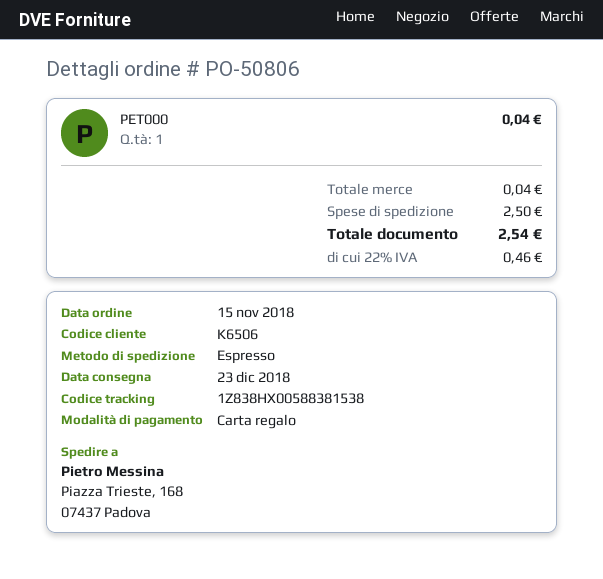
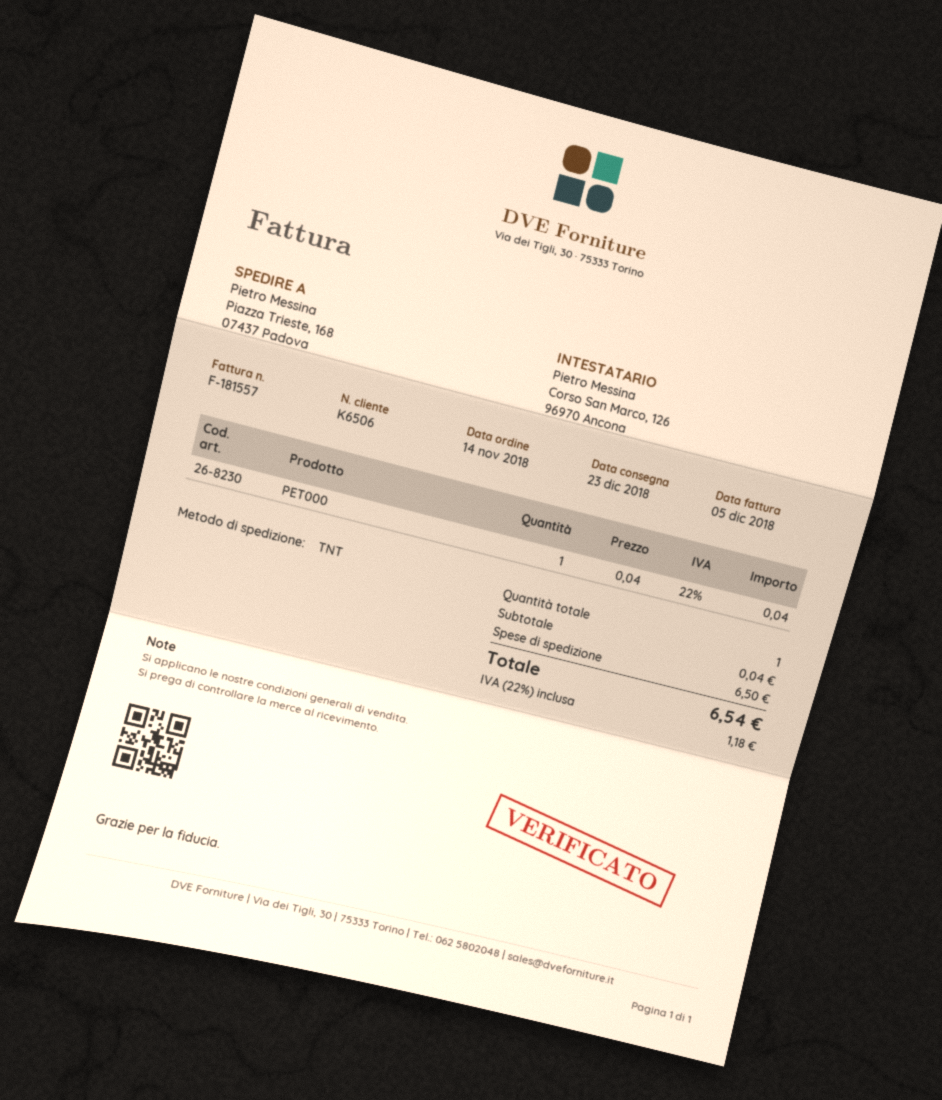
order date: 2018-11-15 -> 2018-11-14
shipping method: express -> TNT
shipping: 2.50 -> 6.50
tax: 22% = 0.46 -> 22% = 1.18
total: 2.54 -> 6.54

